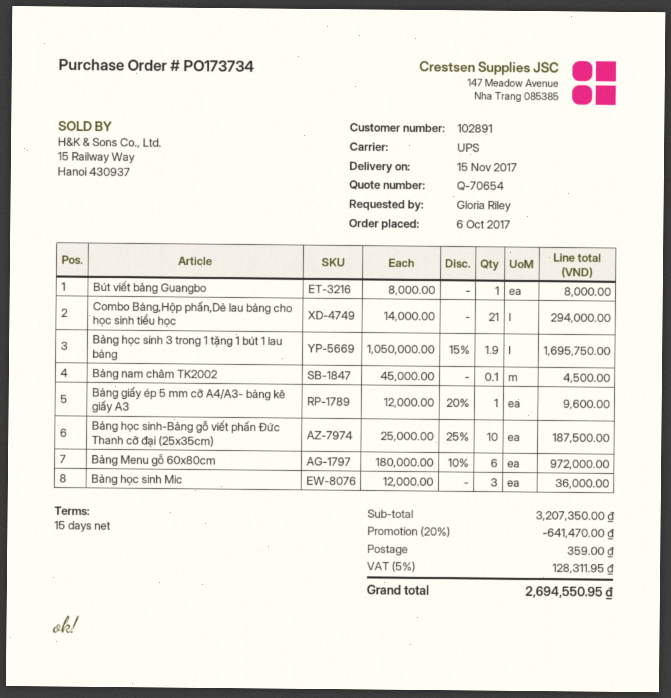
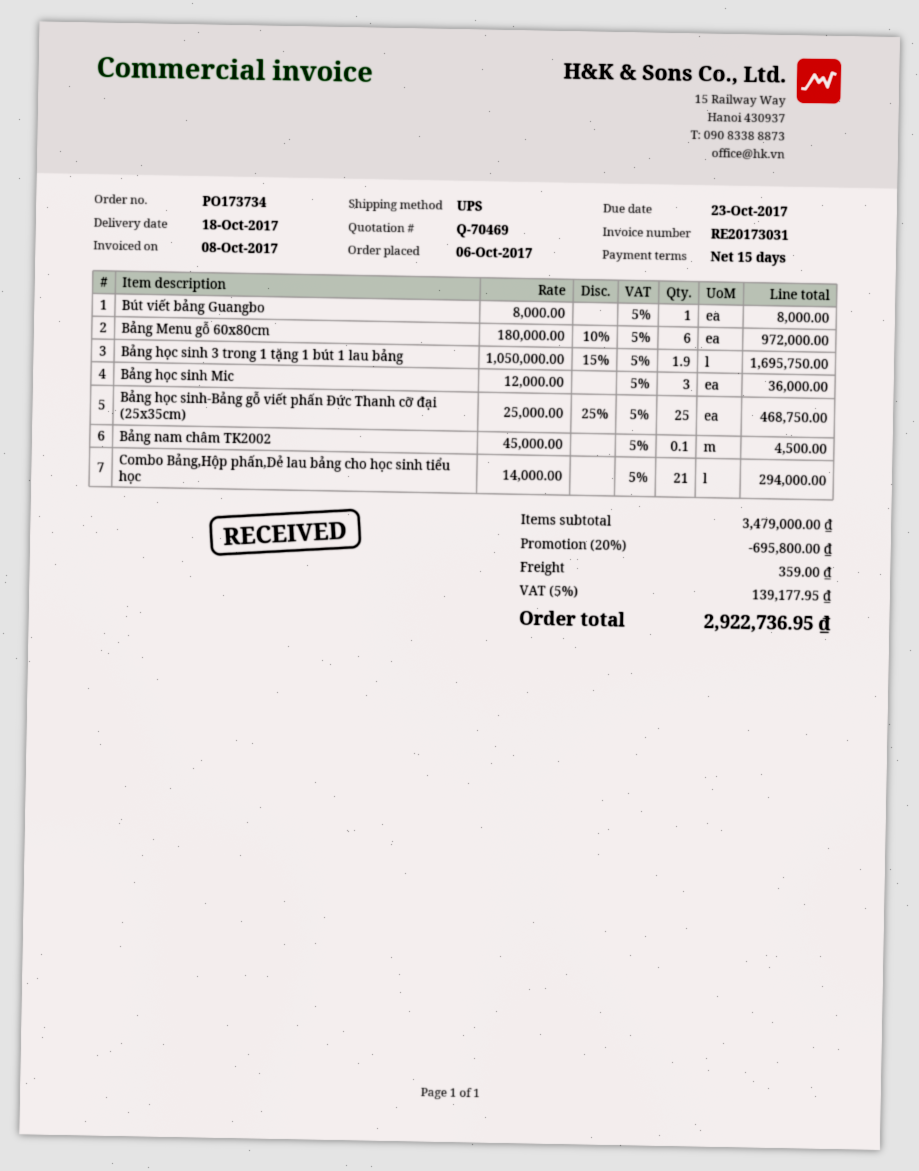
quote number: Q-70654 -> Q-70469
delivery date: 2017-11-15 -> 2017-10-18
Bảng giấy ép 5 mm cỡ A4/A3- bảng kê giấy A3: 1 x 12000.00 - 20% = 9600.00 -> none
Bảng học sinh-Bảng gỗ viết phấn Đức Thanh cỡ đại (25x35cm): 10 x 25000.00 - 25% = 187500.00 -> 25 x 25000.00 - 25% = 468750.00
subtotal: 3207350.00 -> 3479000.00
discount: 20% = 641470.00 -> 20% = 695800.00
tax: 5% = 128311.95 -> 5% = 139177.95
total: 2694550.95 -> 2922736.95

